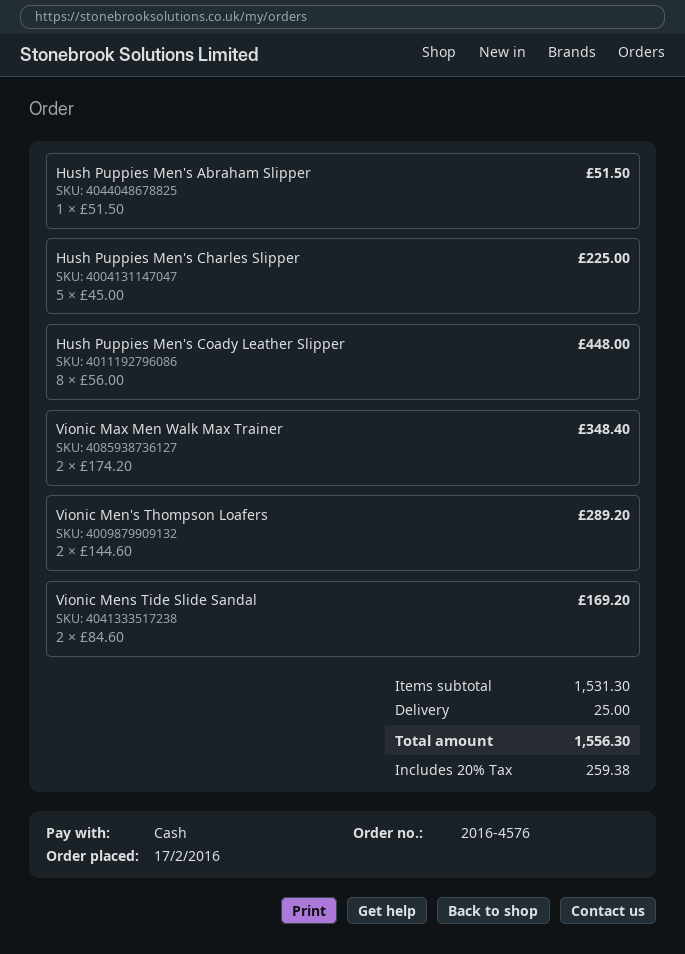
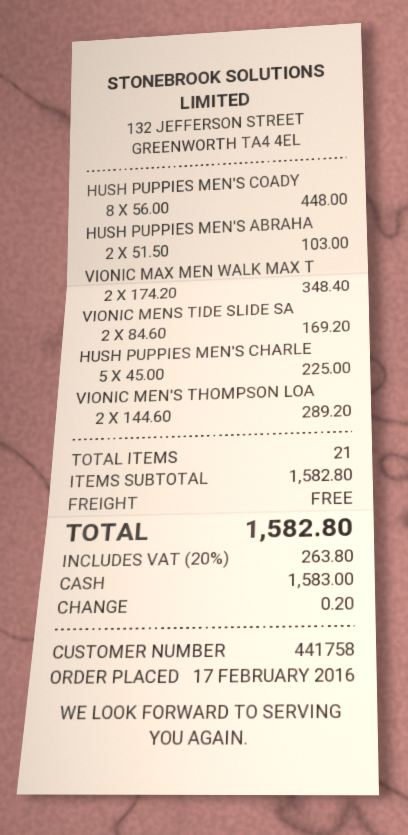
Hush Puppies Men's Abraham Slipper: 1 x 51.50 = 51.50 -> 2 x 51.50 = 103.00
subtotal: 1531.30 -> 1582.80
shipping: 25.00 -> 0.00
tax: 20% = 259.38 -> 20% = 263.80
total: 1556.30 -> 1582.80

